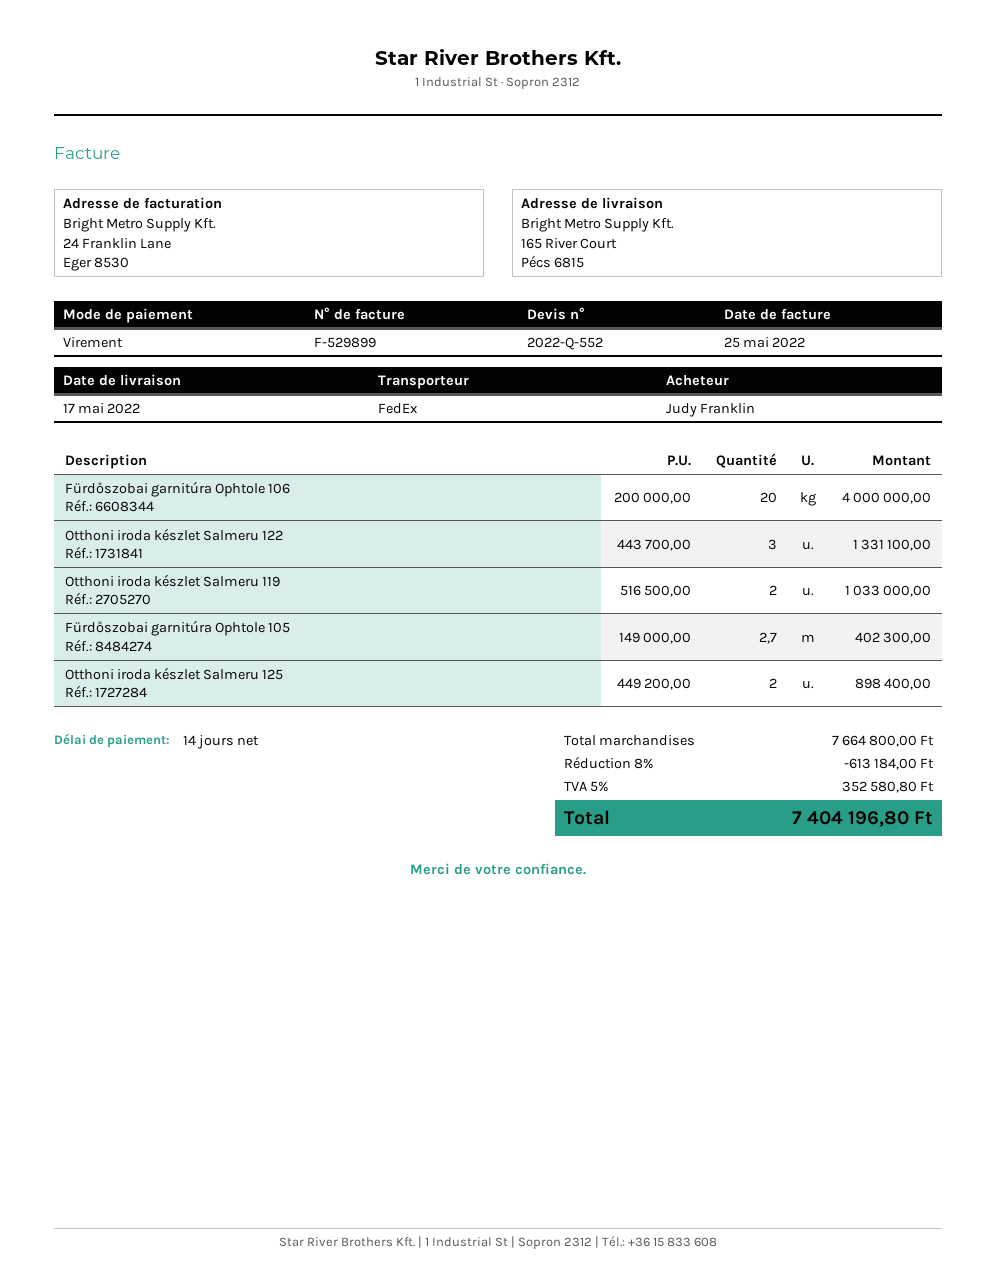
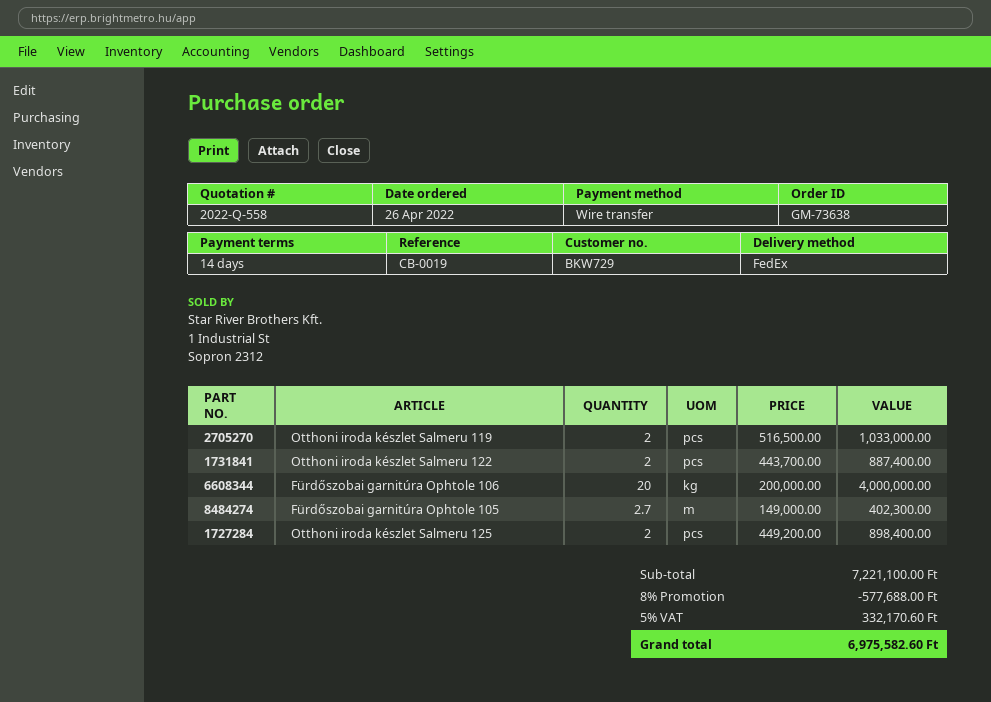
quote number: 2022-Q-552 -> 2022-Q-558
Otthoni iroda készlet Salmeru 122: 3 x 443700.00 = 1331100.00 -> 2 x 443700.00 = 887400.00
subtotal: 7664800.00 -> 7221100.00
discount: 8% = 613184.00 -> 8% = 577688.00
tax: 5% = 352580.80 -> 5% = 332170.60
total: 7404196.80 -> 6975582.60

